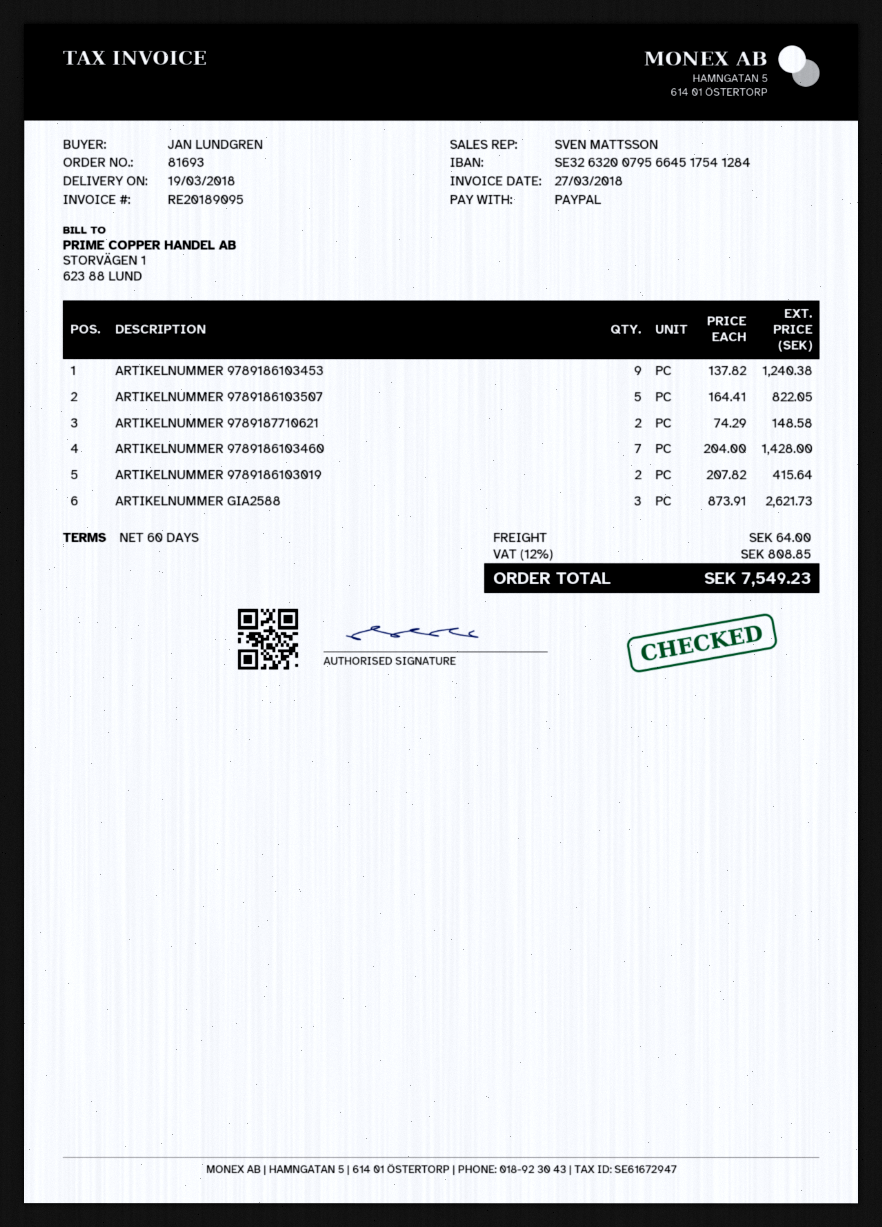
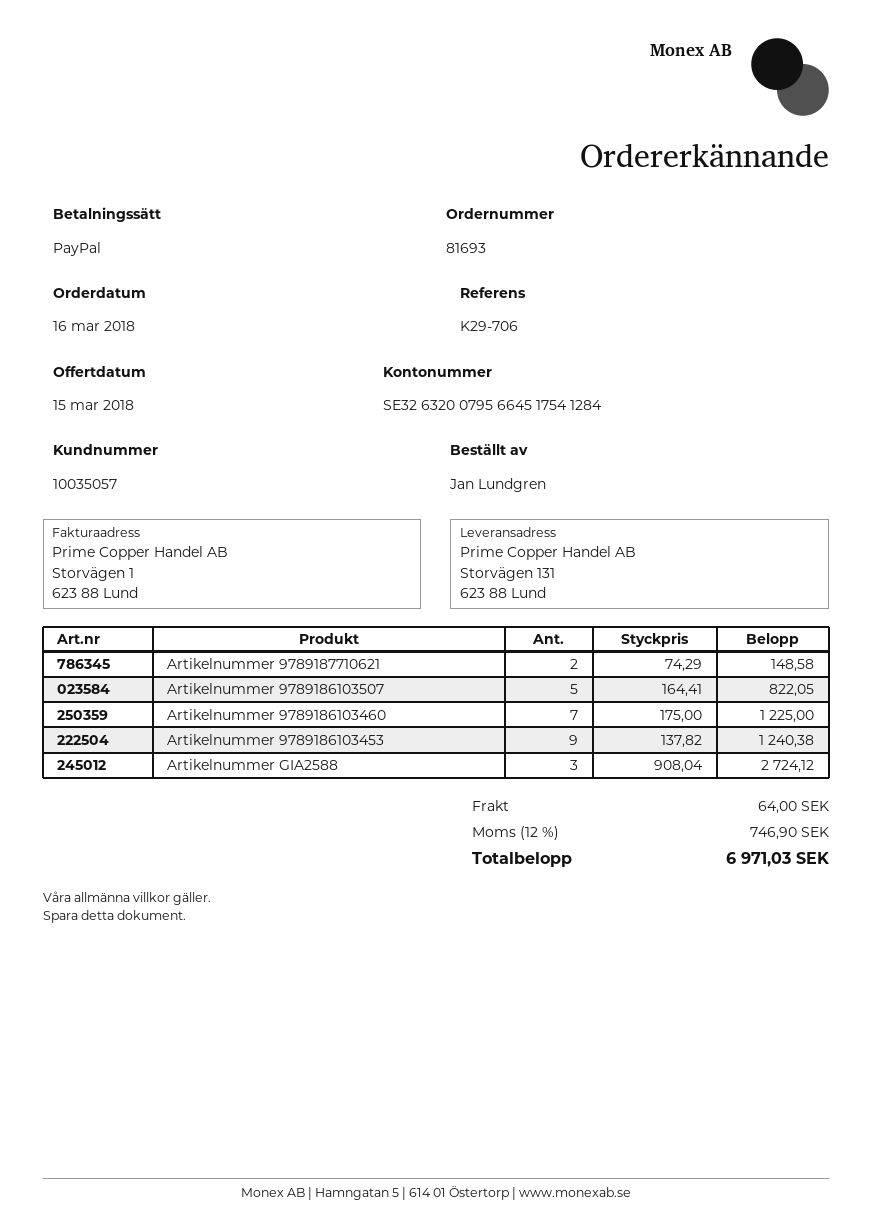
ARTIKELNUMMER 9789186103460: 7 x 204.00 = 1428.00 -> 7 x 175.00 = 1225.00
ARTIKELNUMMER 9789186103019: 2 x 207.82 = 415.64 -> none
ARTIKELNUMMER GIA2588: 3 x 873.91 = 2621.73 -> 3 x 908.04 = 2724.12
tax: 12% = 808.85 -> 12% = 746.90
total: 7549.23 -> 6971.03

